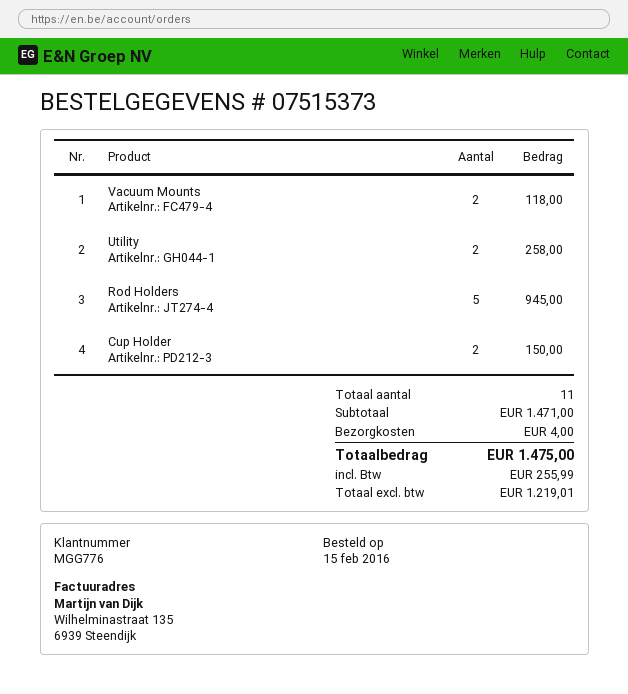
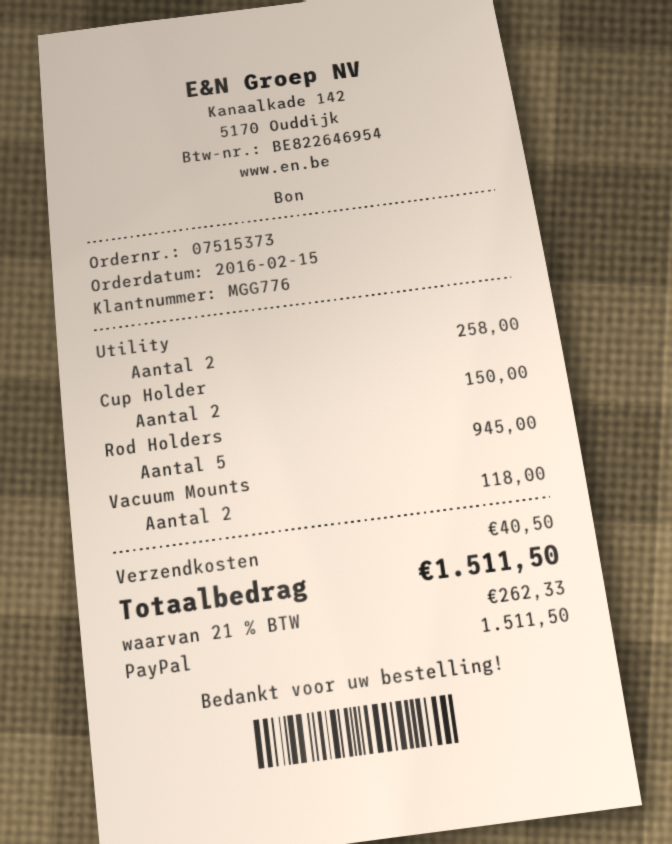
shipping: 4.00 -> 40.50
tax: 255.99 -> 262.33
total: 1475.00 -> 1511.50

